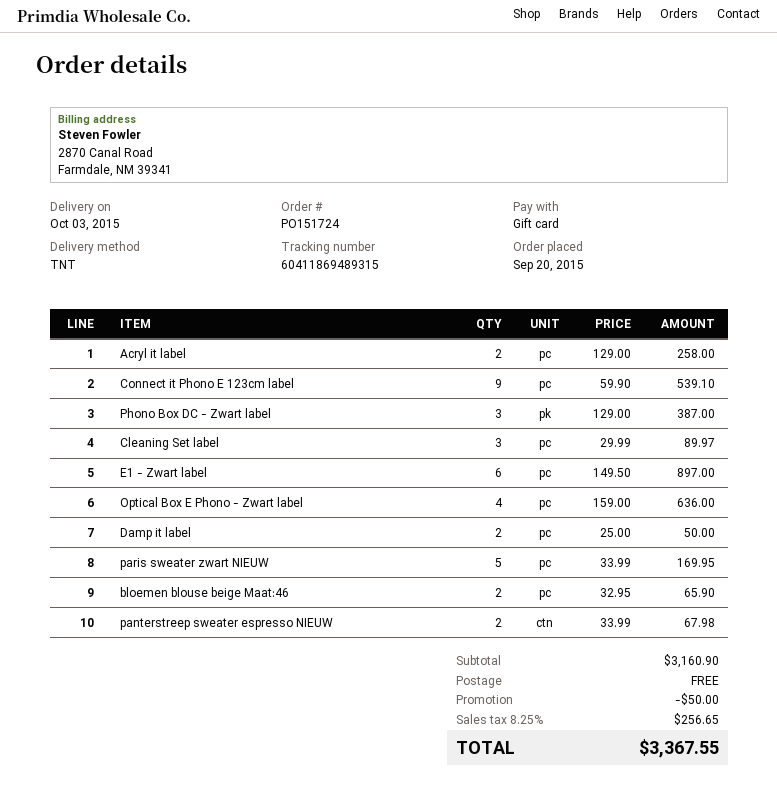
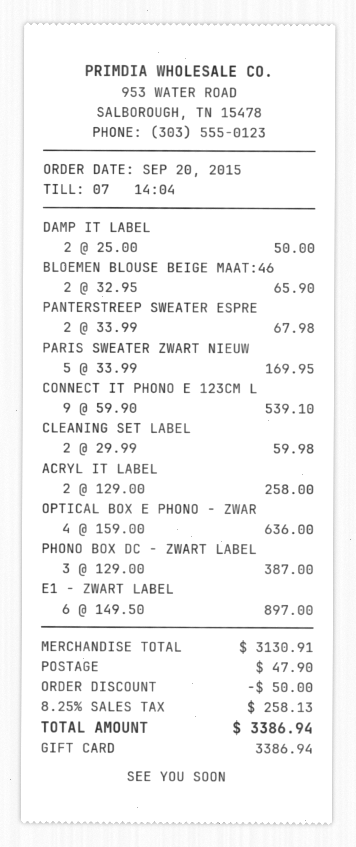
Cleaning Set label: 3 x 29.99 = 89.97 -> 2 x 29.99 = 59.98
subtotal: 3160.90 -> 3130.91
shipping: 0.00 -> 47.90
tax: 8.25% = 256.65 -> 8.25% = 258.13
total: 3367.55 -> 3386.94

